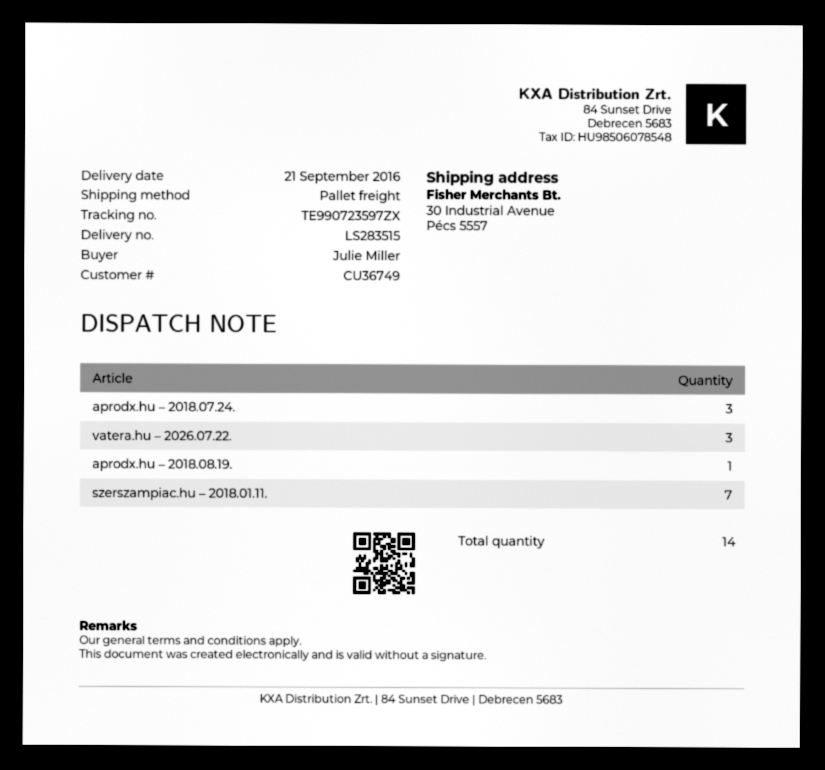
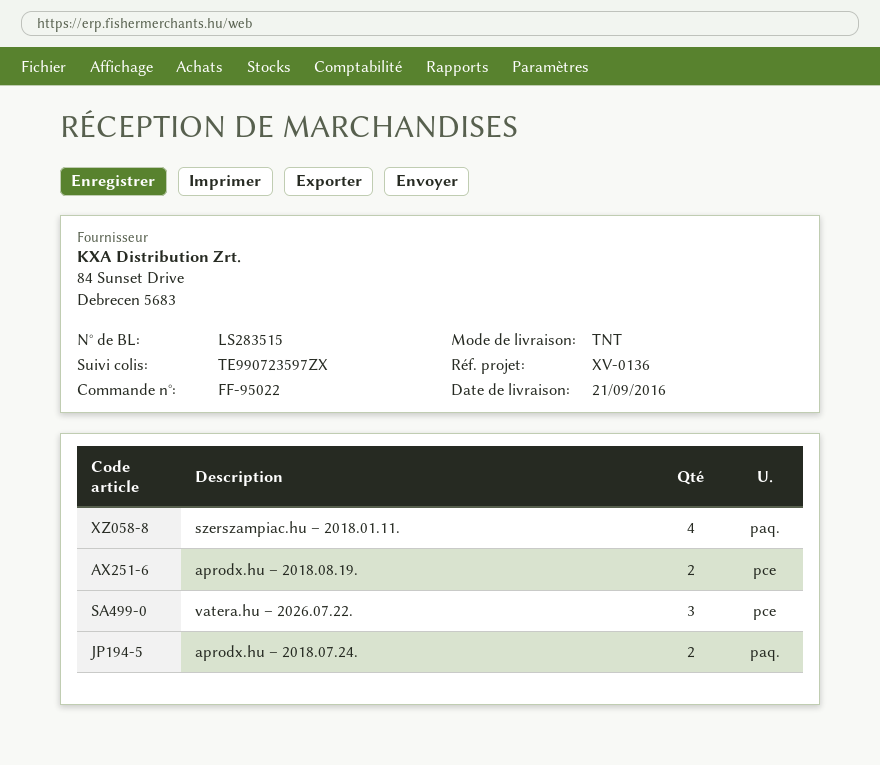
shipping method: pallet freight -> TNT
aprodx.hu – 2018.07.24.: 3 -> 2
aprodx.hu – 2018.08.19.: 1 -> 2
szerszampiac.hu – 2018.01.11.: 7 -> 4

